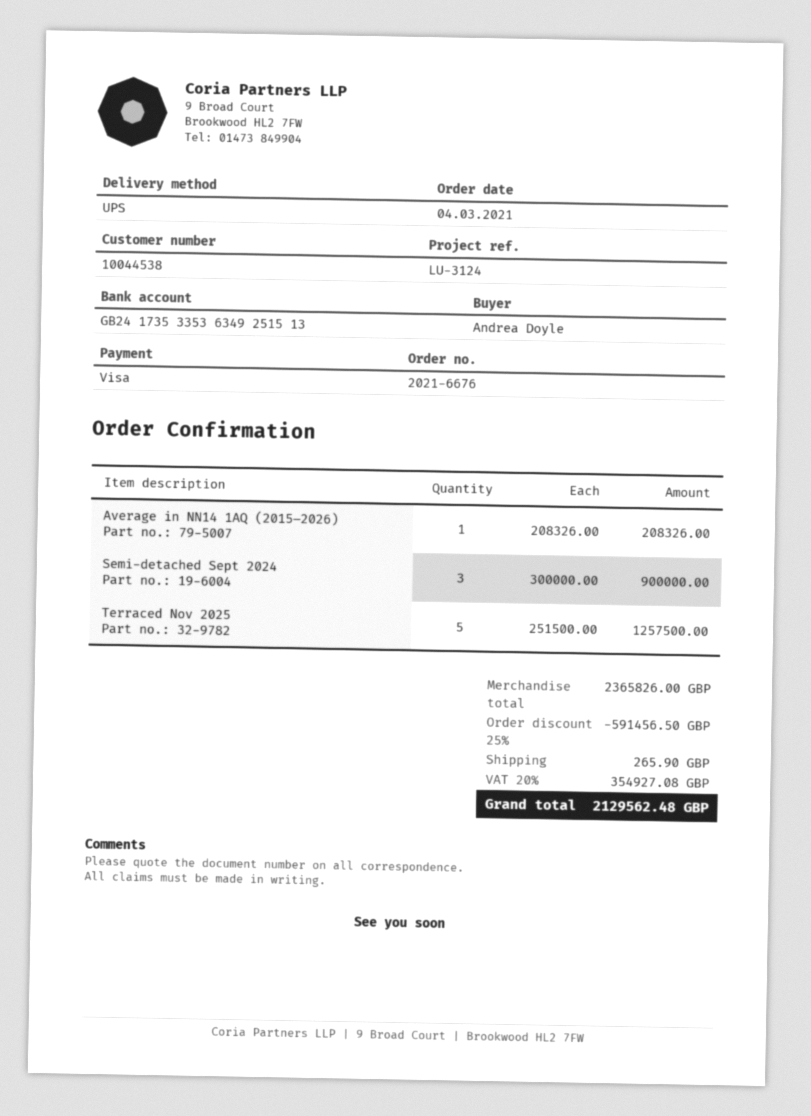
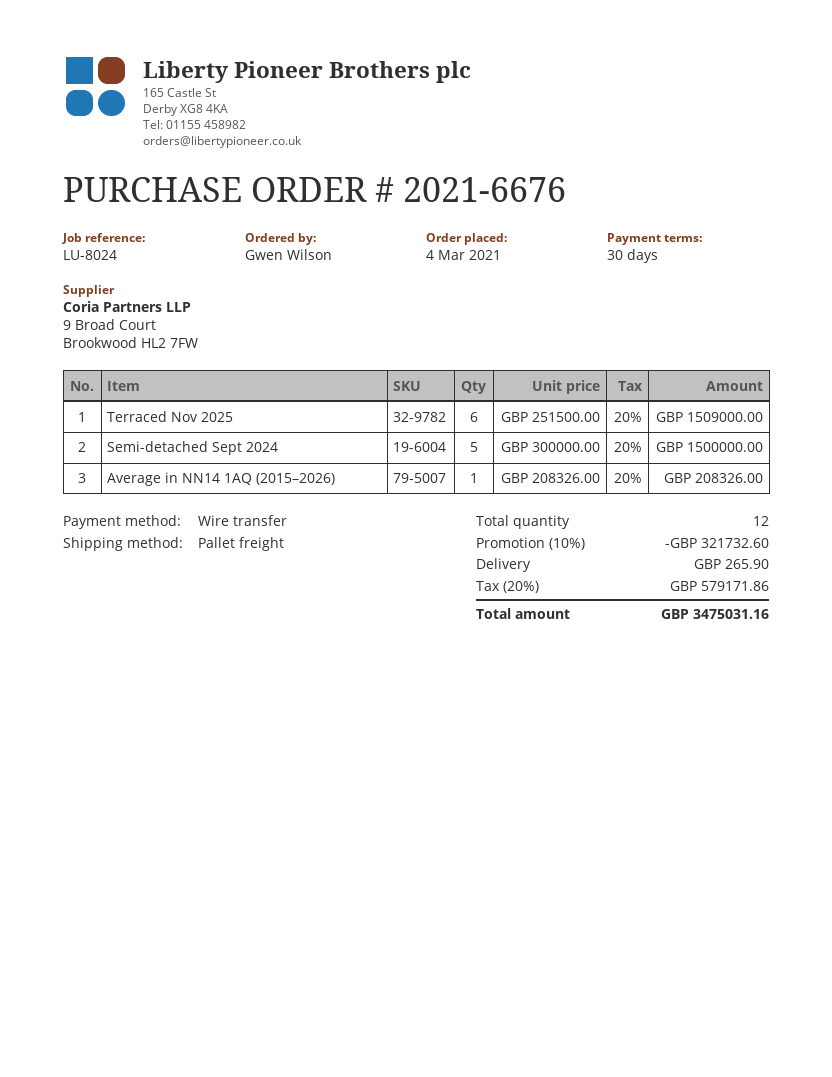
reference: LU-3124 -> LU-8024
ordered by: Andrea Doyle -> Gwen Wilson
payment method: Visa -> bank transfer
shipping method: UPS -> pallet freight
Semi-detached Sept 2024: 3 x 300000.00 = 900000.00 -> 5 x 300000.00 = 1500000.00
Terraced Nov 2025: 5 x 251500.00 = 1257500.00 -> 6 x 251500.00 = 1509000.00
discount: 25% = 591456.50 -> 10% = 321732.60
tax: 20% = 354927.08 -> 20% = 579171.86
total: 2129562.48 -> 3475031.16

